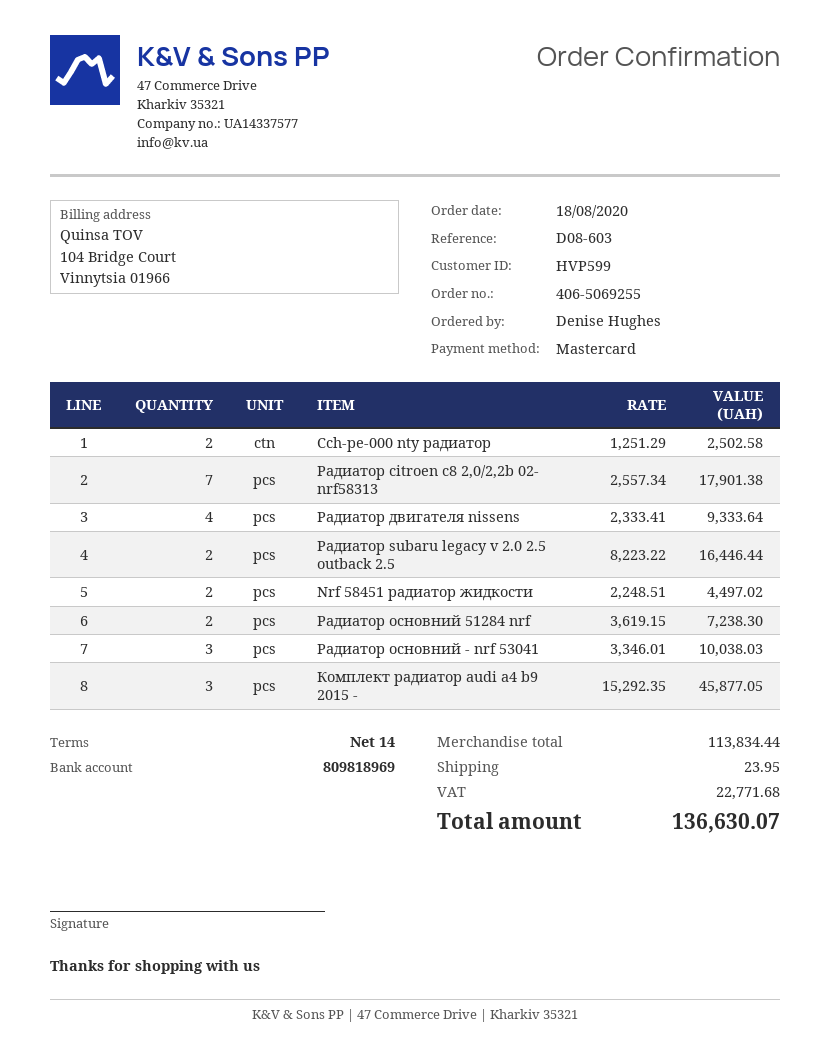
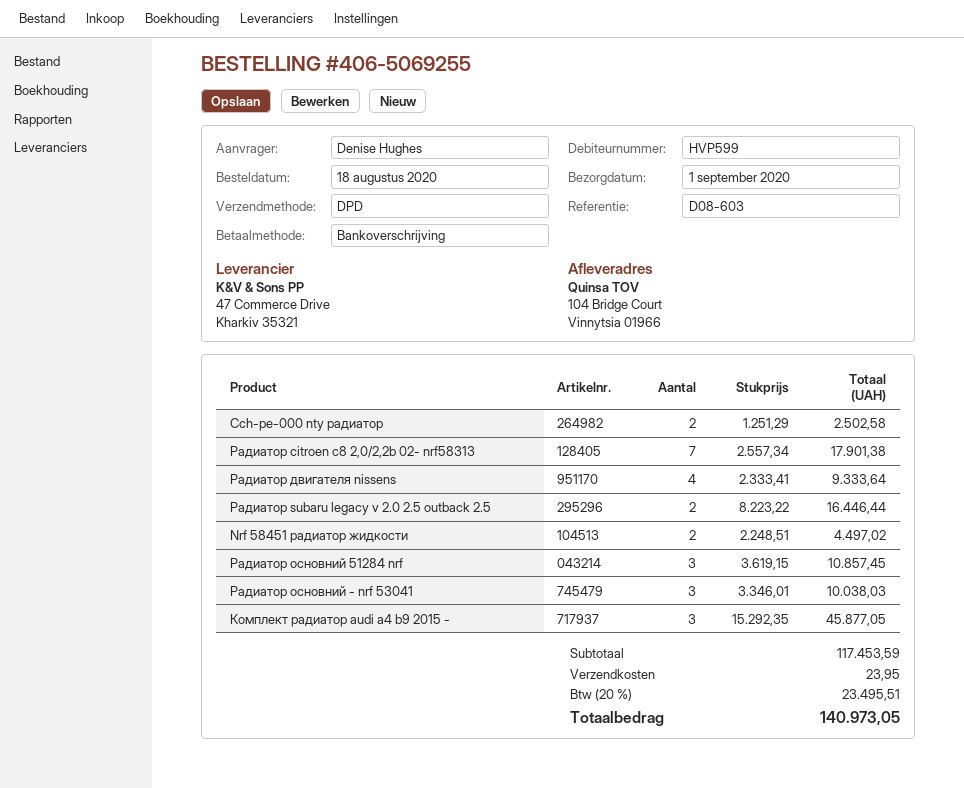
payment method: Mastercard -> bank transfer
Радиатор основний 51284 nrf: 2 x 3619.15 = 7238.30 -> 3 x 3619.15 = 10857.45
subtotal: 113834.44 -> 117453.59
tax: 22771.68 -> 23495.51
total: 136630.07 -> 140973.05

